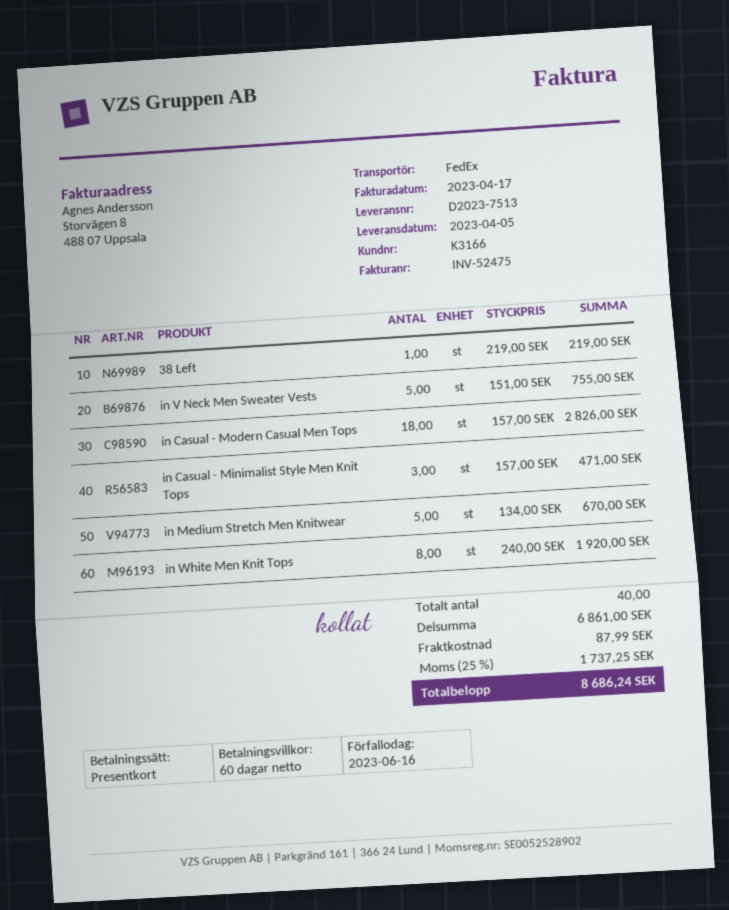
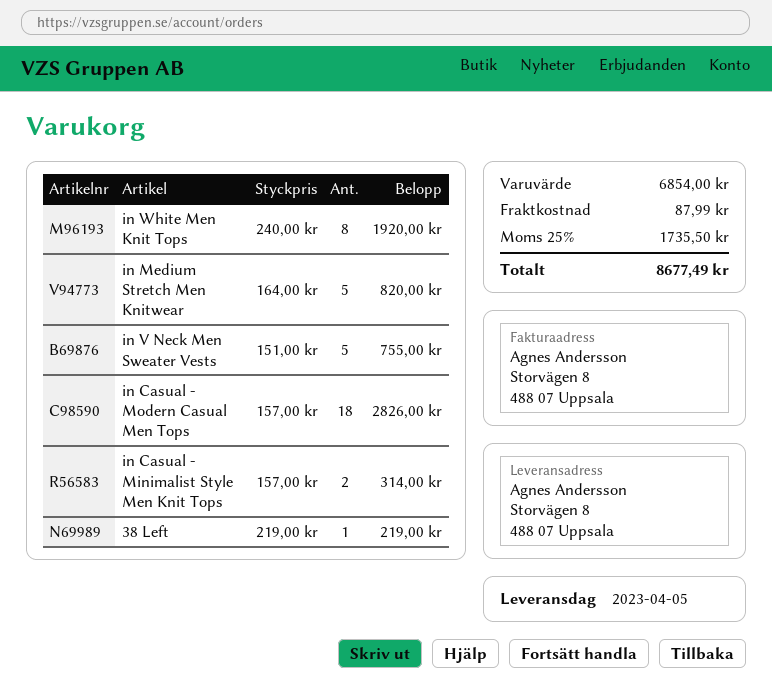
in Casual - Minimalist Style Men Knit Tops: 3 x 157.00 = 471.00 -> 2 x 157.00 = 314.00
in Medium Stretch Men Knitwear: 5 x 134.00 = 670.00 -> 5 x 164.00 = 820.00
subtotal: 6861.00 -> 6854.00
tax: 25% = 1737.25 -> 25% = 1735.50
total: 8686.24 -> 8677.49

